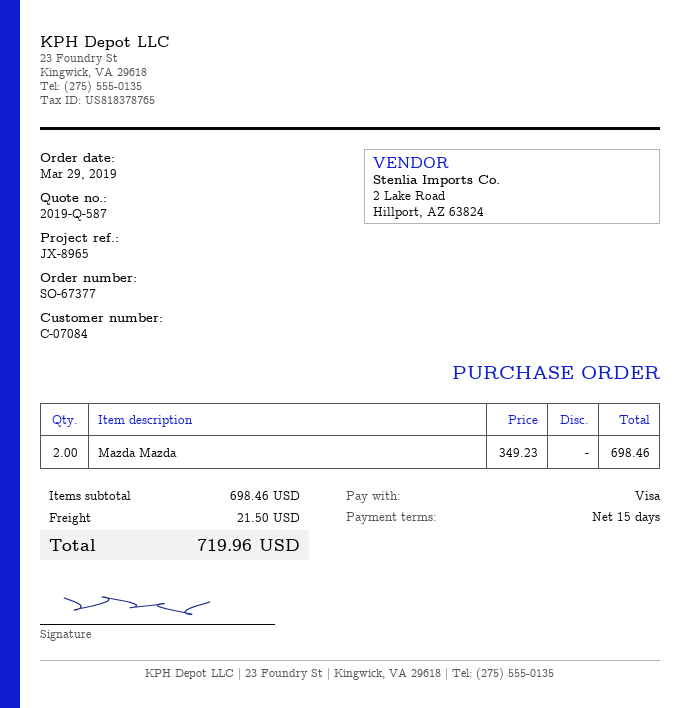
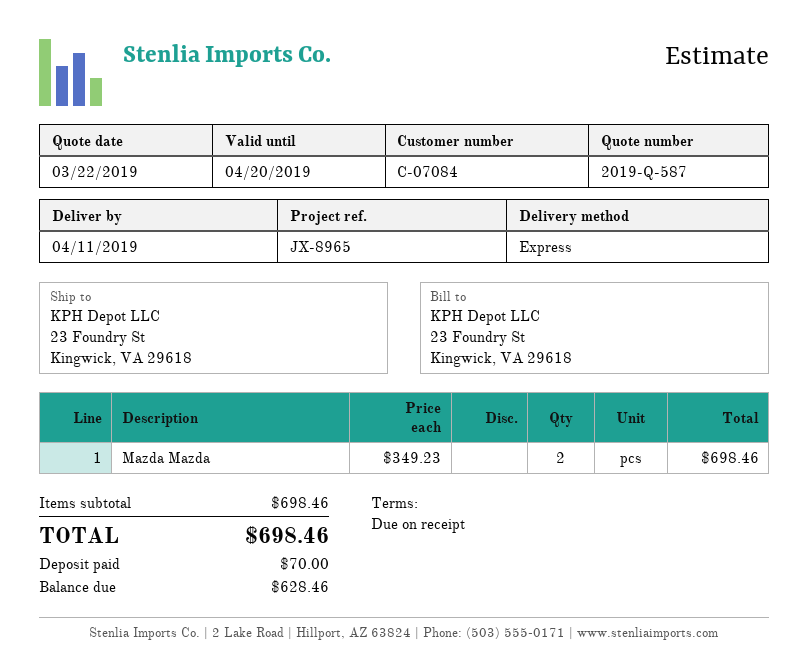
payment terms: 15 days -> on receipt
shipping: 21.50 -> none
total: 719.96 -> 698.46

